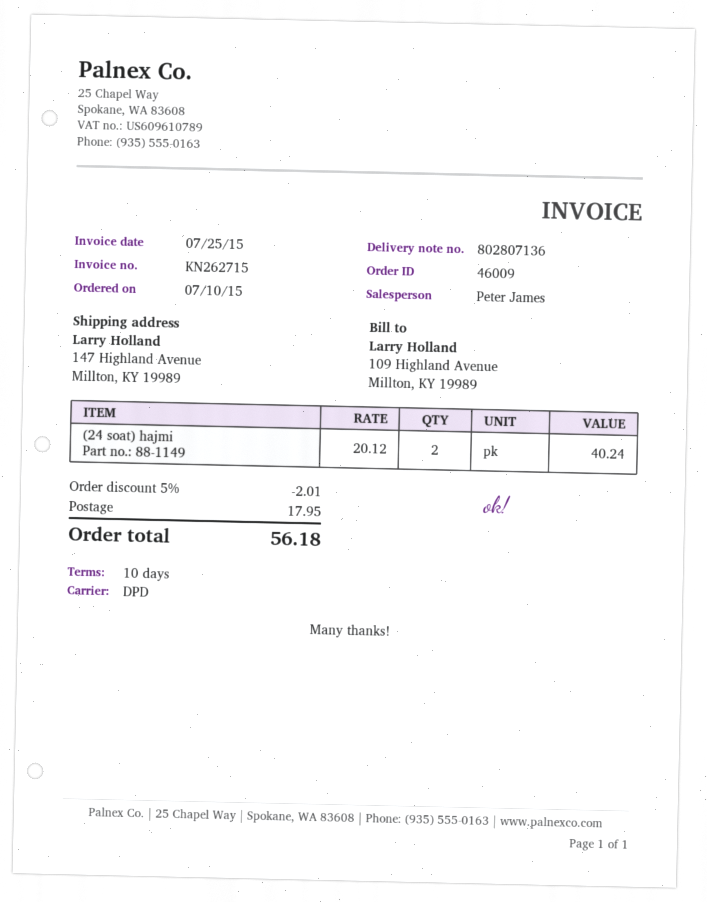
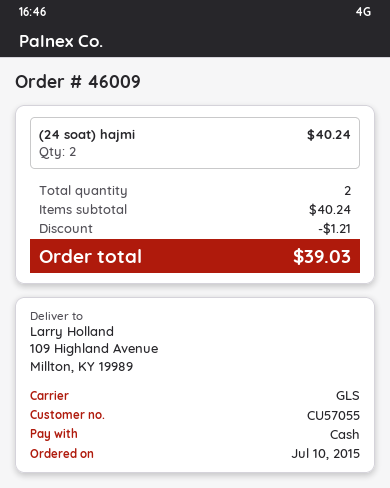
shipping method: DPD -> GLS
ship to: 147 Highland Avenue, Millton, KY 19989 -> 109 Highland Avenue, Millton, KY 19989
discount: 2.01 -> 1.21
shipping: 17.95 -> none
total: 56.18 -> 39.03

